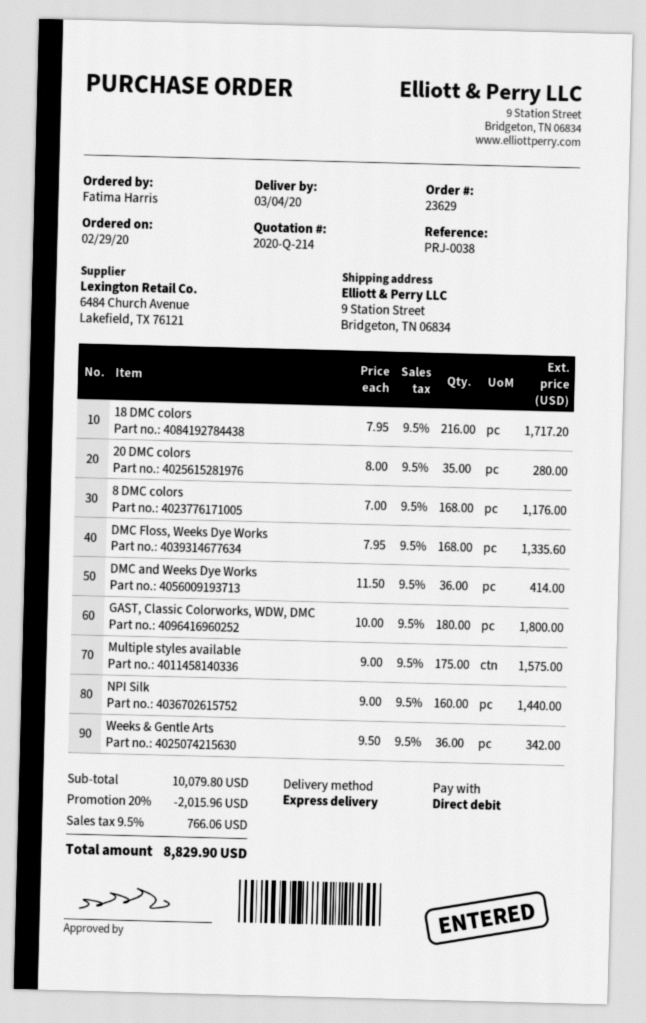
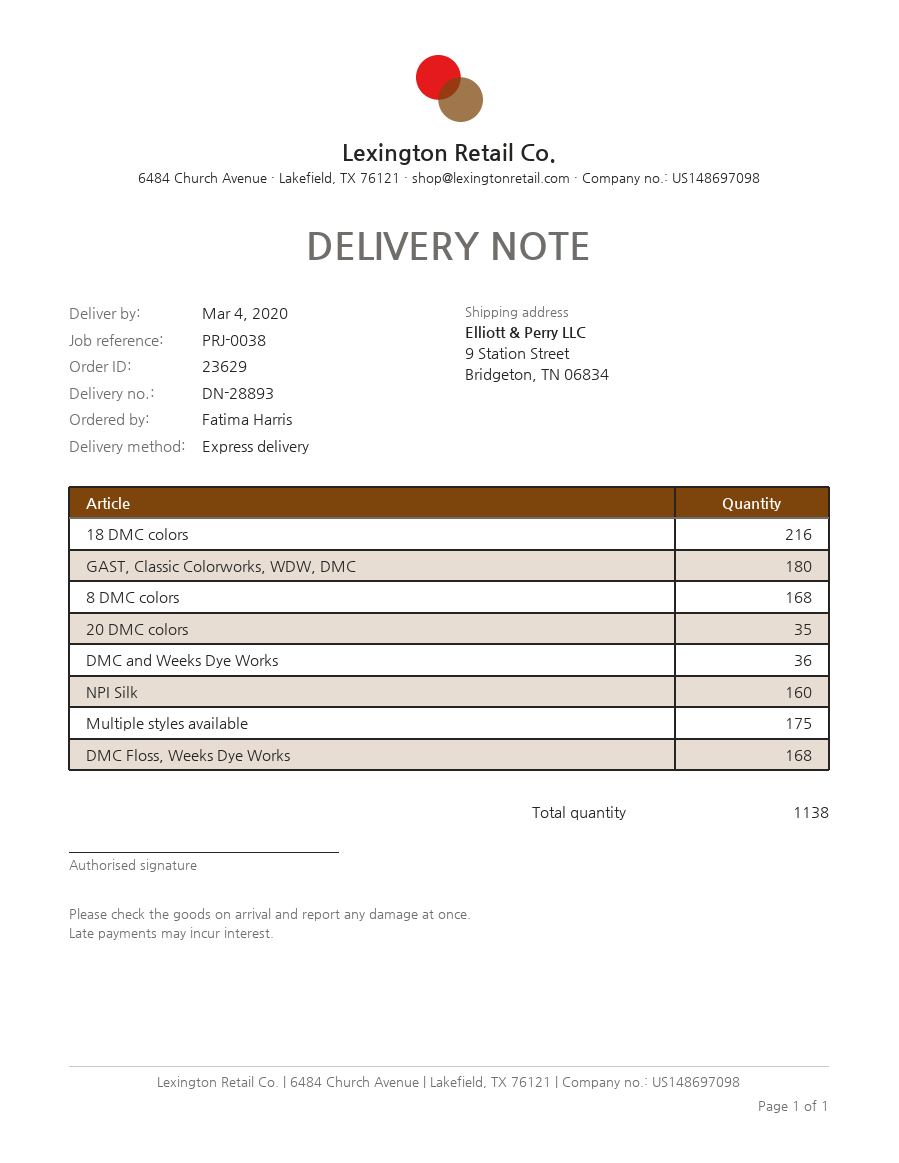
Weeks & Gentle Arts: 36 -> none

